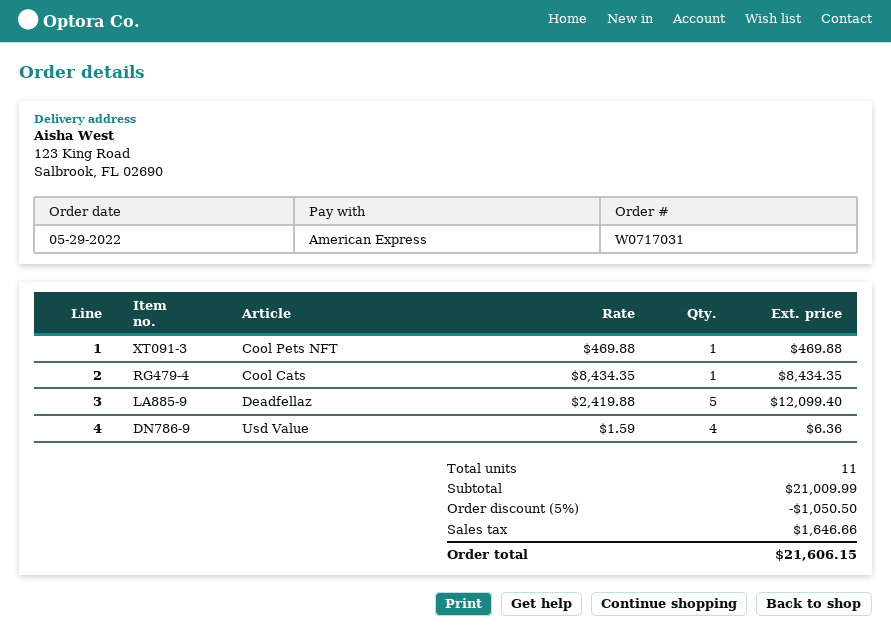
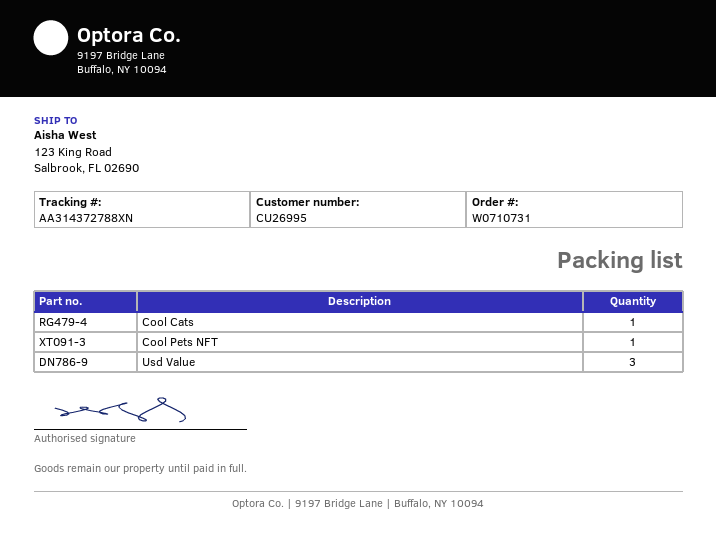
order number: W0717031 -> W0710731
Deadfellaz: 5 -> none
Usd Value: 4 -> 3

